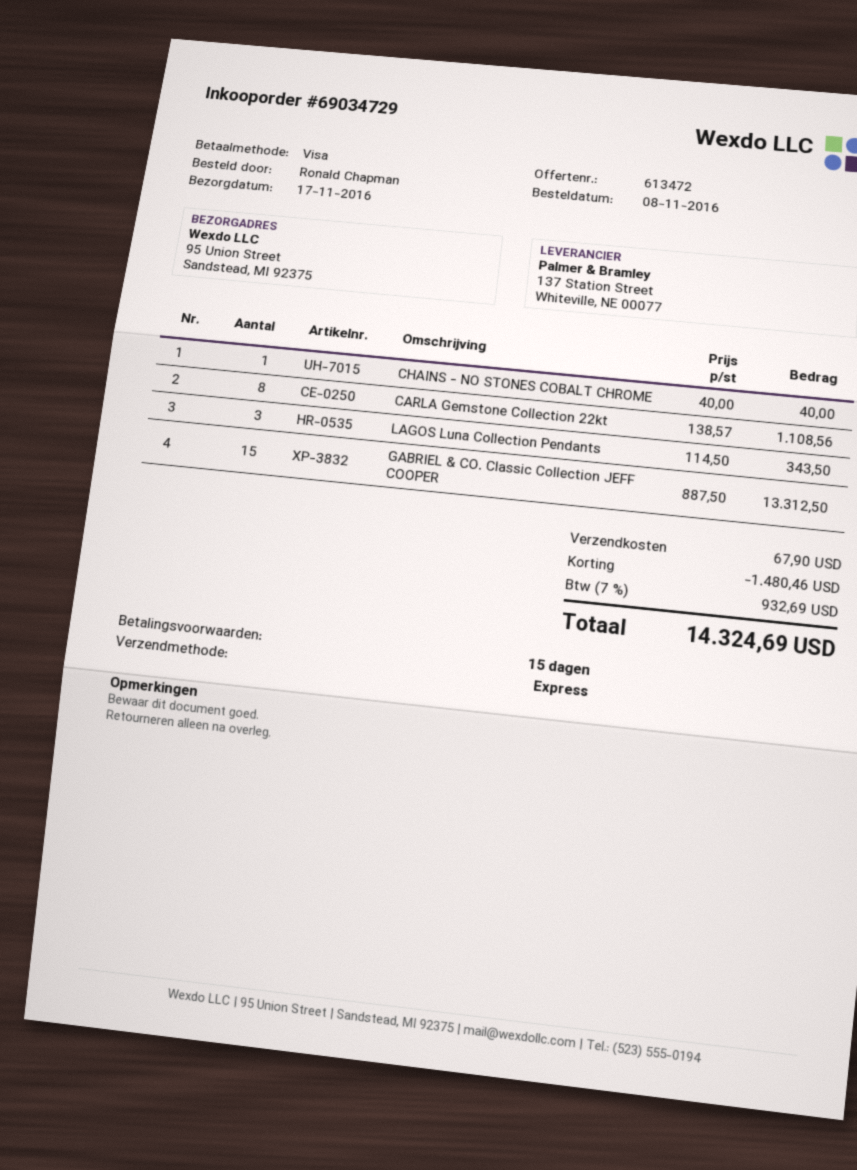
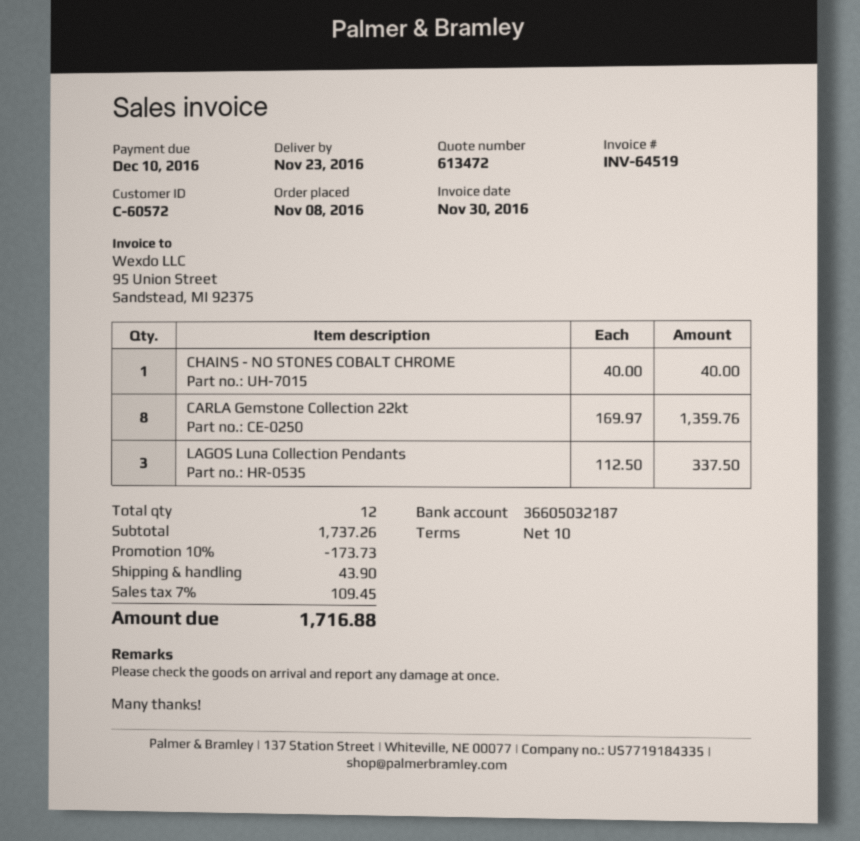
delivery date: 2016-11-17 -> 2016-11-23
payment terms: 15 days -> 10 days
CARLA Gemstone Collection 22kt: 8 x 138.57 = 1108.56 -> 8 x 169.97 = 1359.76
LAGOS Luna Collection Pendants: 3 x 114.50 = 343.50 -> 3 x 112.50 = 337.50
GABRIEL & CO. Classic Collection JEFF COOPER: 15 x 887.50 = 13312.50 -> none
discount: 1480.46 -> 173.73
shipping: 67.90 -> 43.90
tax: 7% = 932.69 -> 7% = 109.45
total: 14324.69 -> 1716.88

